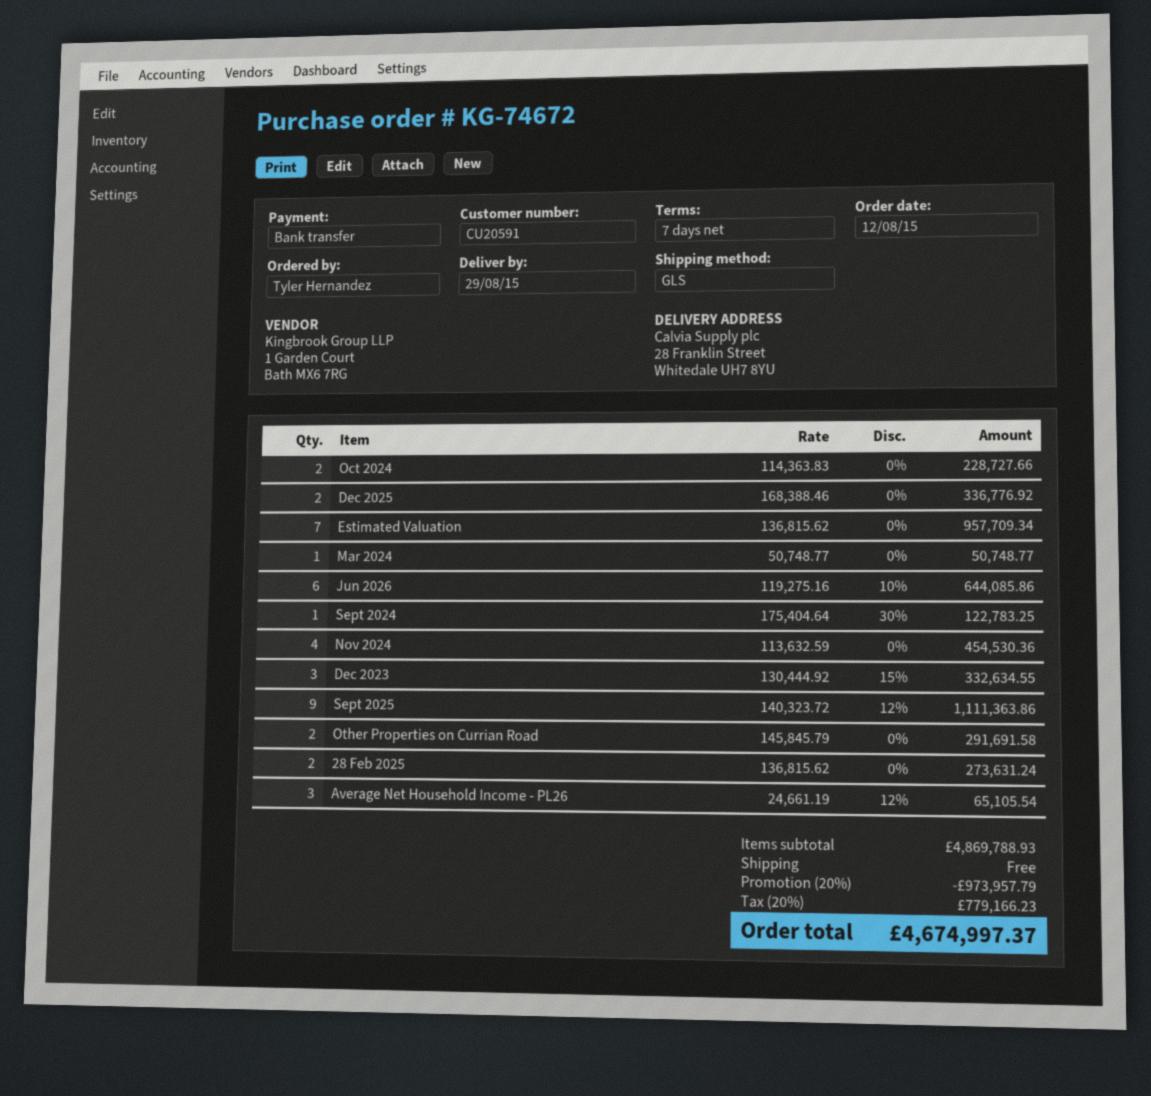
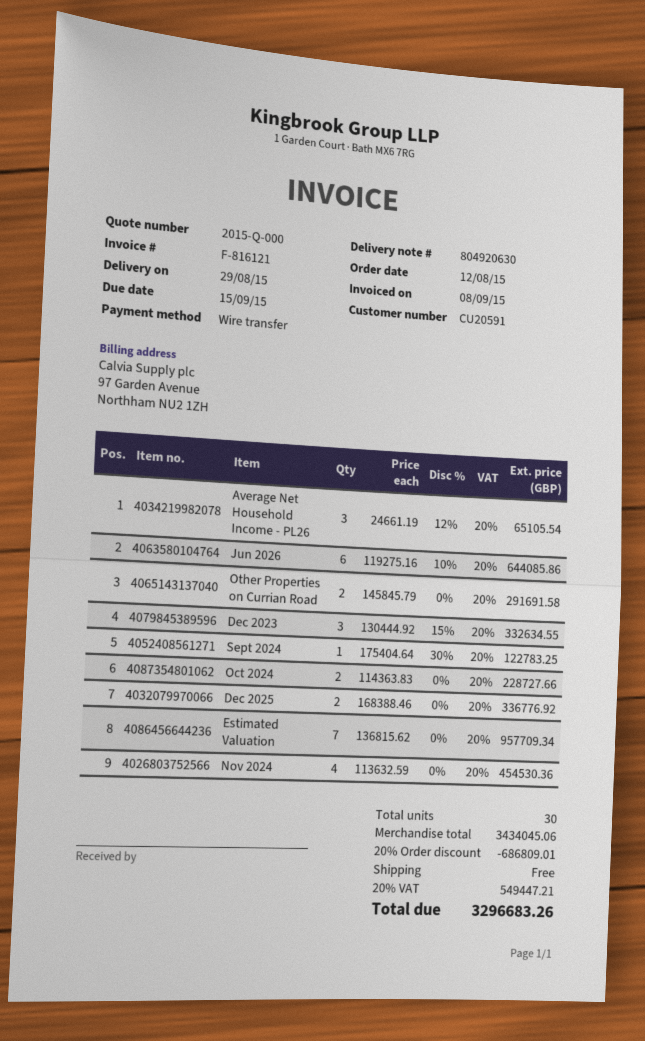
Mar 2024: 1 x 50748.77 = 50748.77 -> none
Sept 2025: 9 x 140323.72 - 12% = 1111363.86 -> none
28 Feb 2025: 2 x 136815.62 = 273631.24 -> none
subtotal: 4869788.93 -> 3434045.06
discount: 20% = 973957.79 -> 20% = 686809.01
tax: 20% = 779166.23 -> 20% = 549447.21
total: 4674997.37 -> 3296683.26

